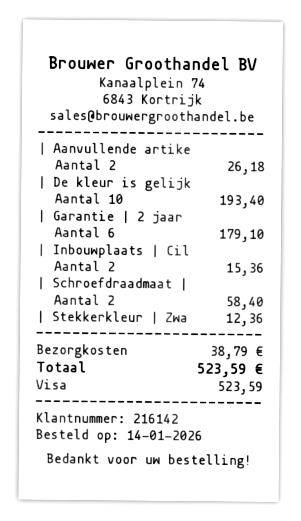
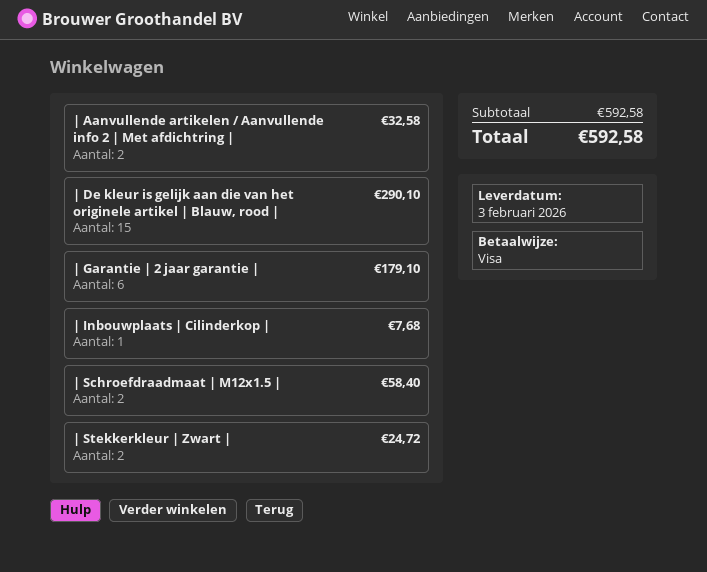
| Aanvullende artike: 2 for 26.18 -> 2 for 32.58
| De kleur is gelijk: 10 for 193.40 -> 15 for 290.10
| Inbouwplaats | Cil: 2 for 15.36 -> 1 for 7.68
| Stekkerkleur | Zwa: 1 for 12.36 -> 2 for 24.72
shipping: 38.79 -> none
total: 523.59 -> 592.58

